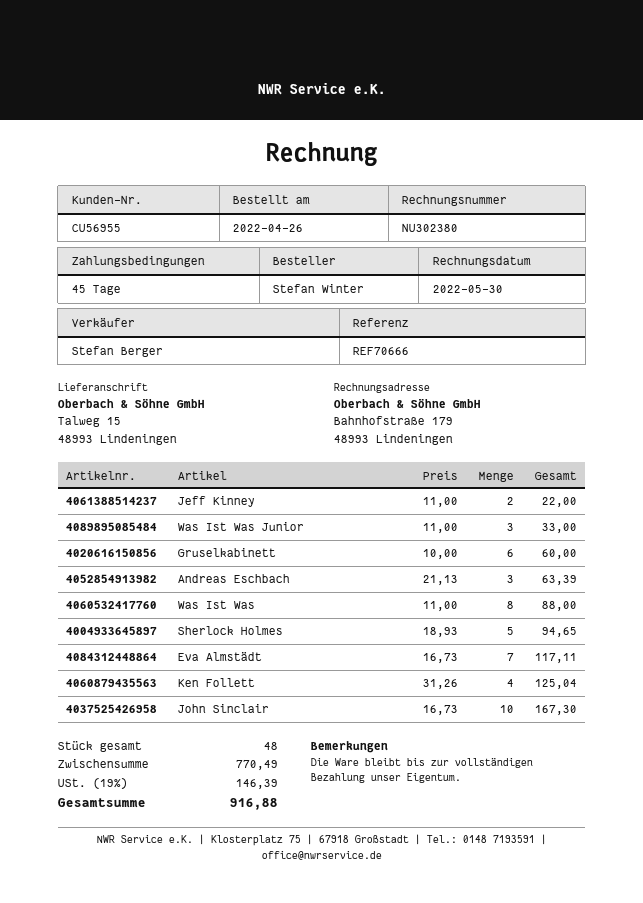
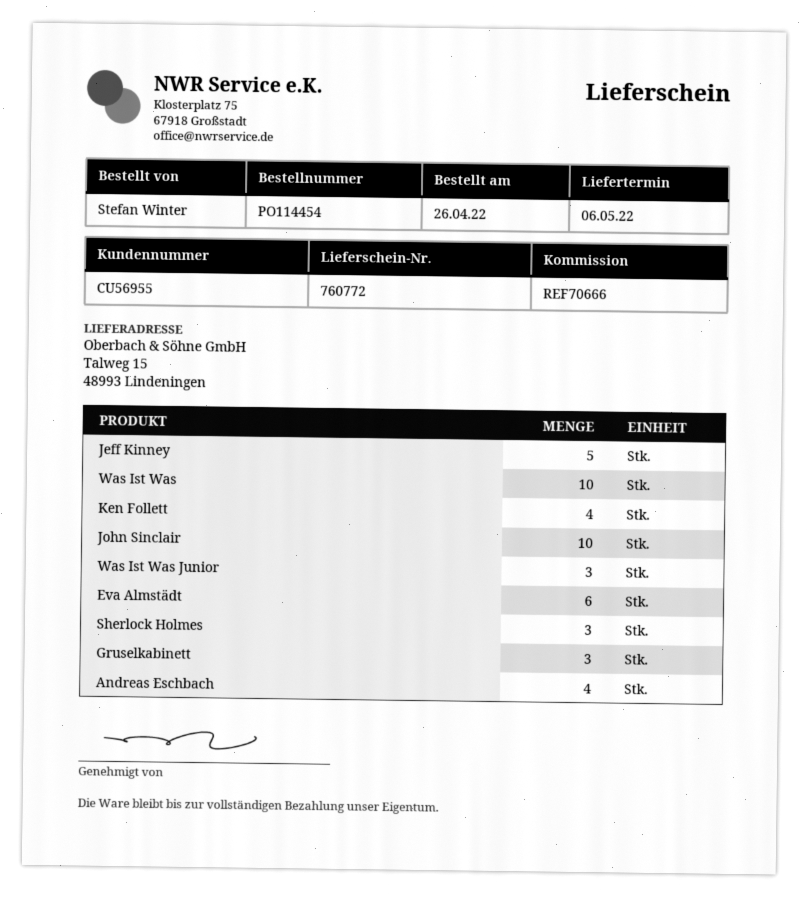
Jeff Kinney: 2 -> 5
Gruselkabinett: 6 -> 3
Andreas Eschbach: 3 -> 4
Was Ist Was: 8 -> 10
Sherlock Holmes: 5 -> 3
Eva Almstädt: 7 -> 6

